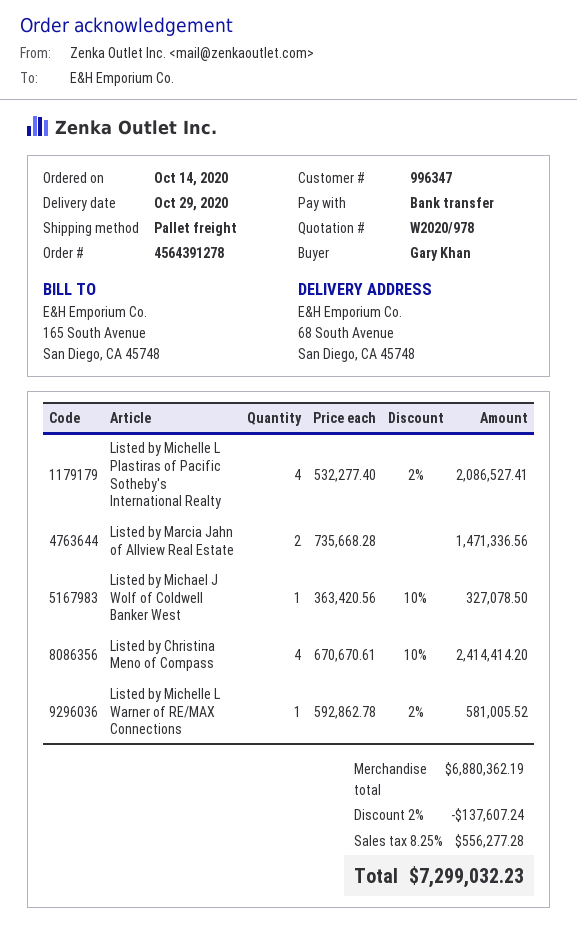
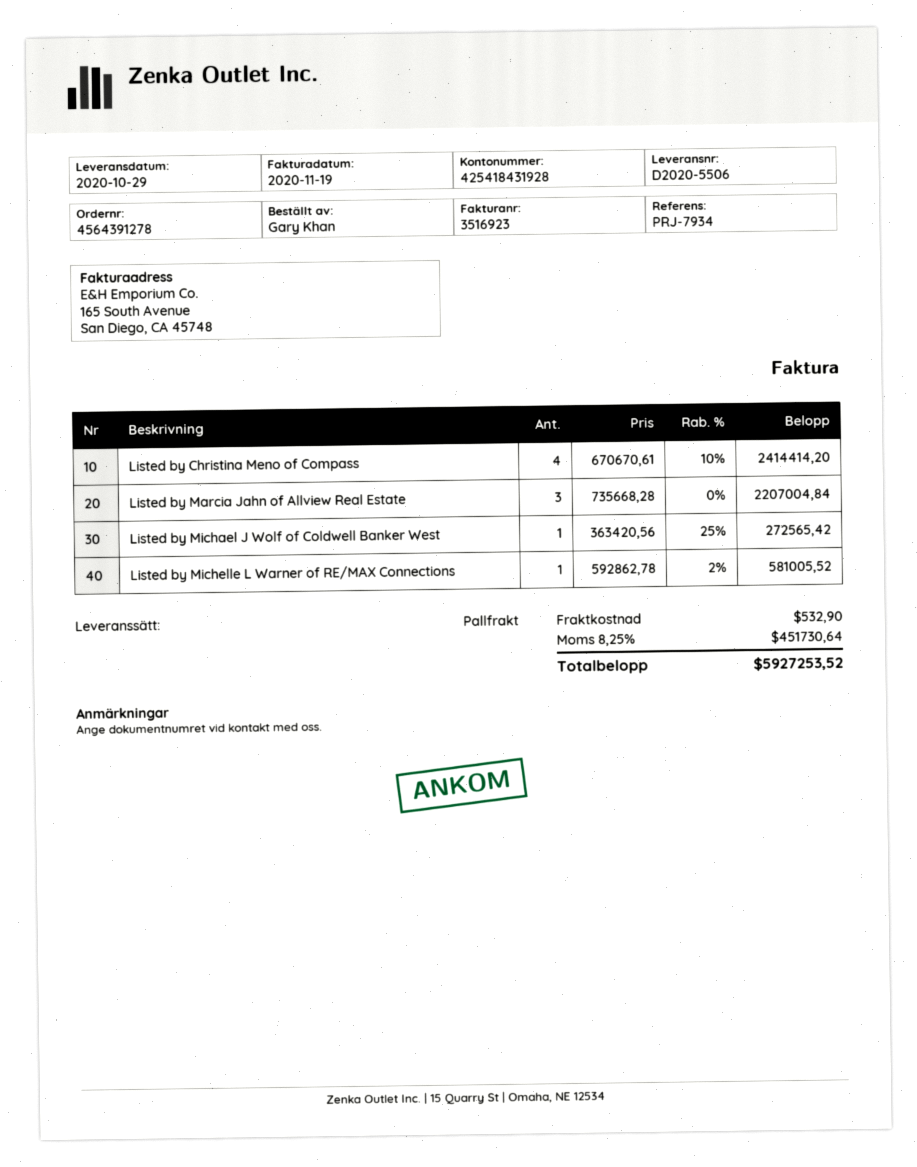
Listed by Michelle L Plastiras of Pacific Sotheby's International Realty: 4 x 532277.40 - 2% = 2086527.41 -> none
Listed by Marcia Jahn of Allview Real Estate: 2 x 735668.28 = 1471336.56 -> 3 x 735668.28 = 2207004.84
Listed by Michael J Wolf of Coldwell Banker West: 1 x 363420.56 - 10% = 327078.50 -> 1 x 363420.56 - 25% = 272565.42
discount: 2% = 137607.24 -> none
shipping: none -> 532.90
tax: 8.25% = 556277.28 -> 8.25% = 451730.64
total: 7299032.23 -> 5927253.52

